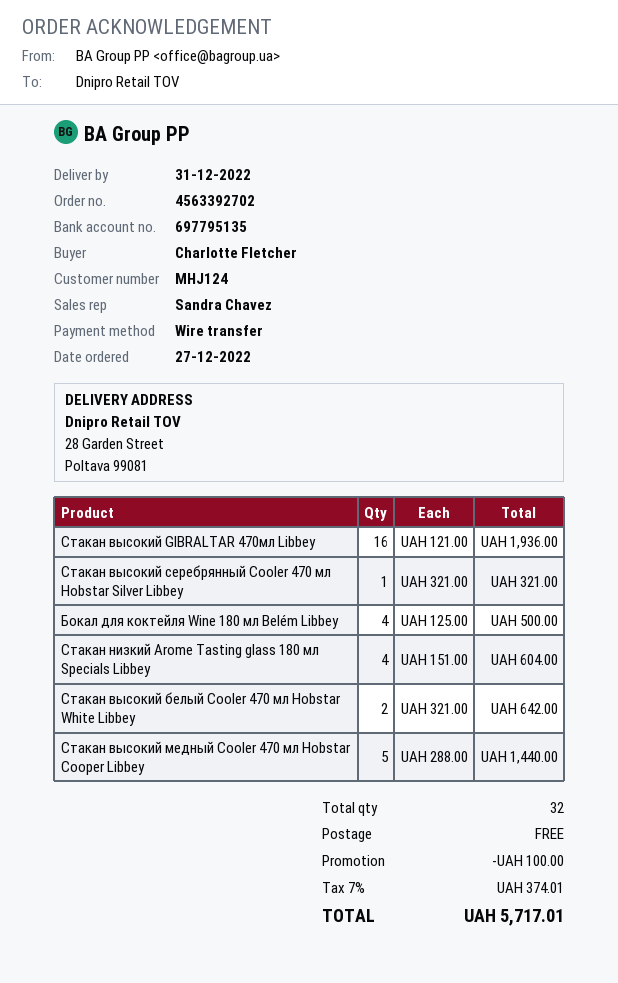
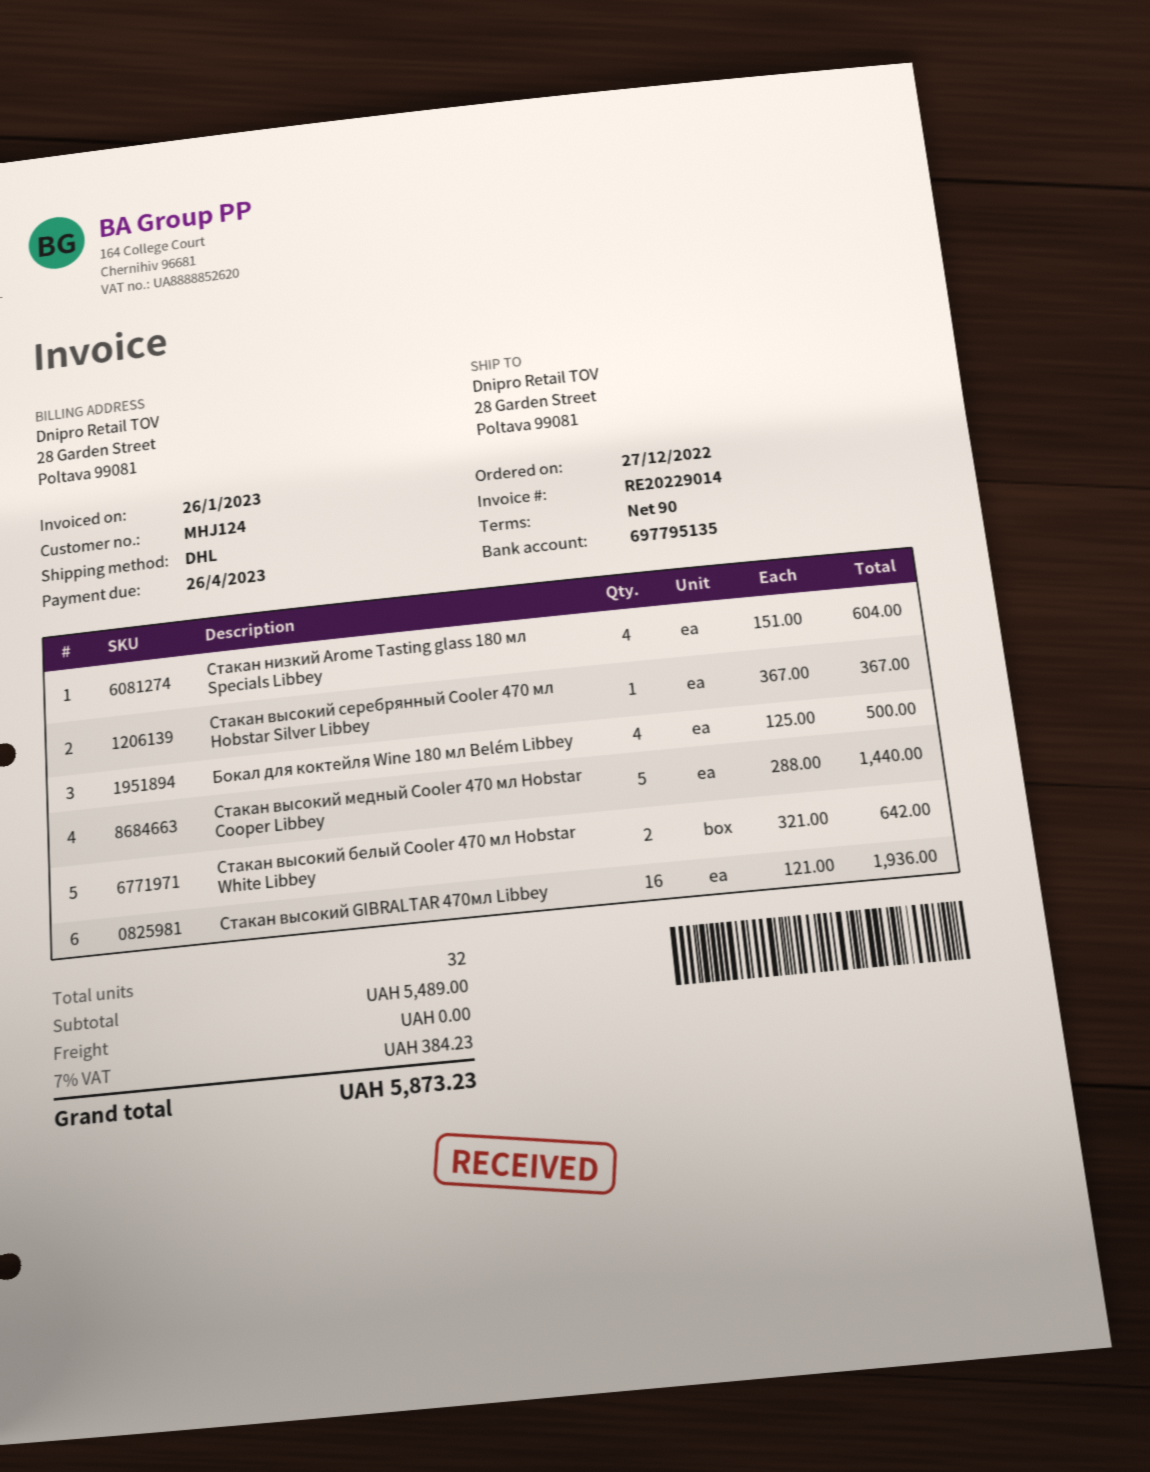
Стакан высокий серебрянный Cooler 470 мл Hobstar Silver Libbey: 1 x 321.00 = 321.00 -> 1 x 367.00 = 367.00
discount: 100.00 -> none
tax: 7% = 374.01 -> 7% = 384.23
total: 5717.01 -> 5873.23

